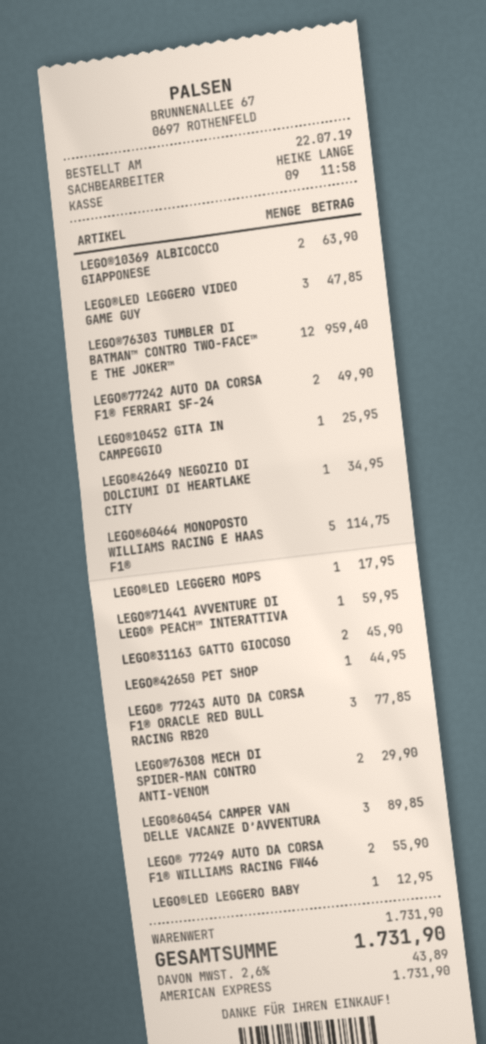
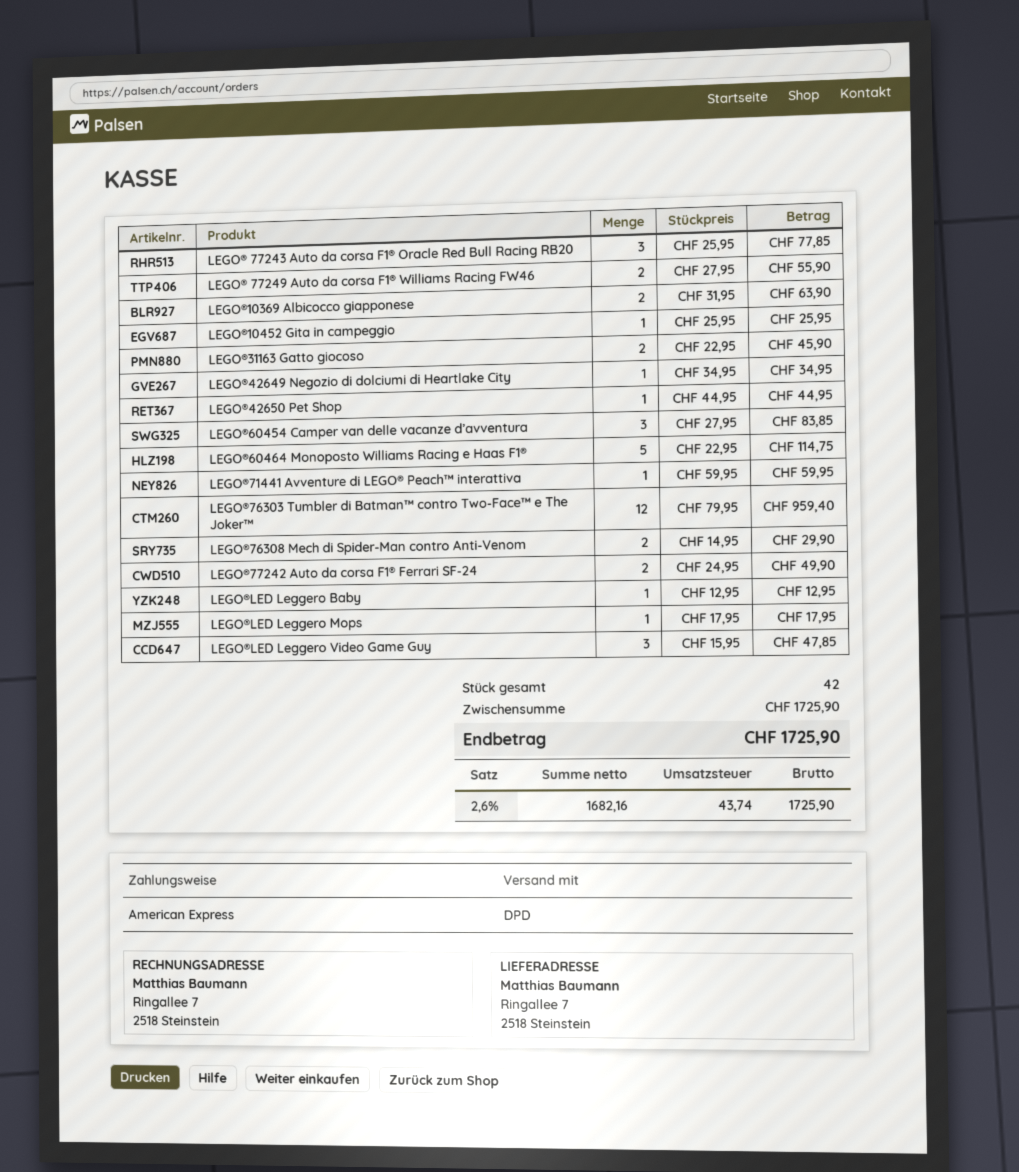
LEGO®60454 CAMPER VAN DELLE VACANZE D’AVVENTURA: 3 for 89.85 -> 3 for 83.85
subtotal: 1731.90 -> 1725.90
tax: 2.6% = 43.89 -> 2.6% = 43.74
total: 1731.90 -> 1725.90

